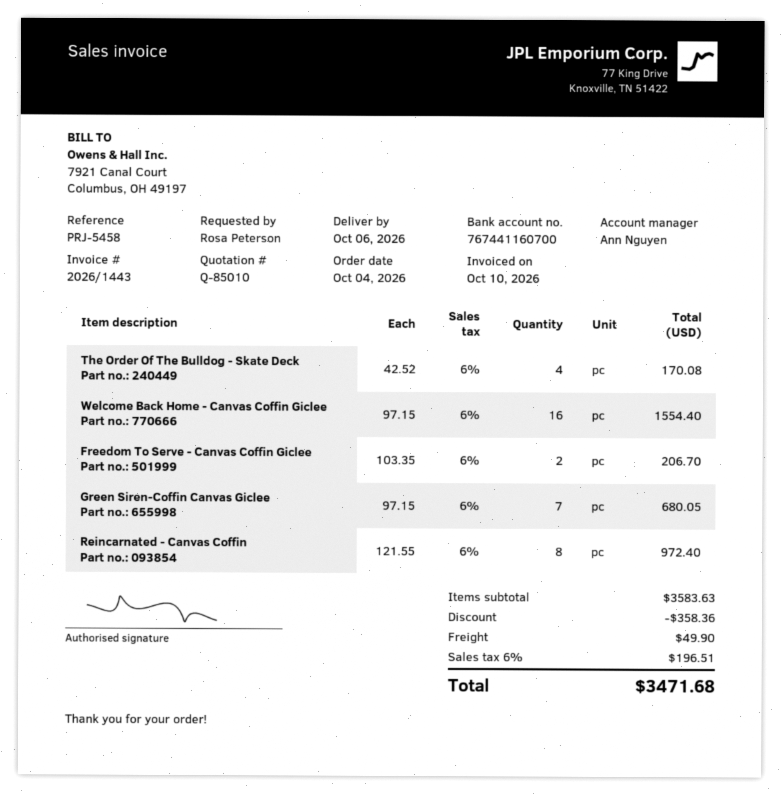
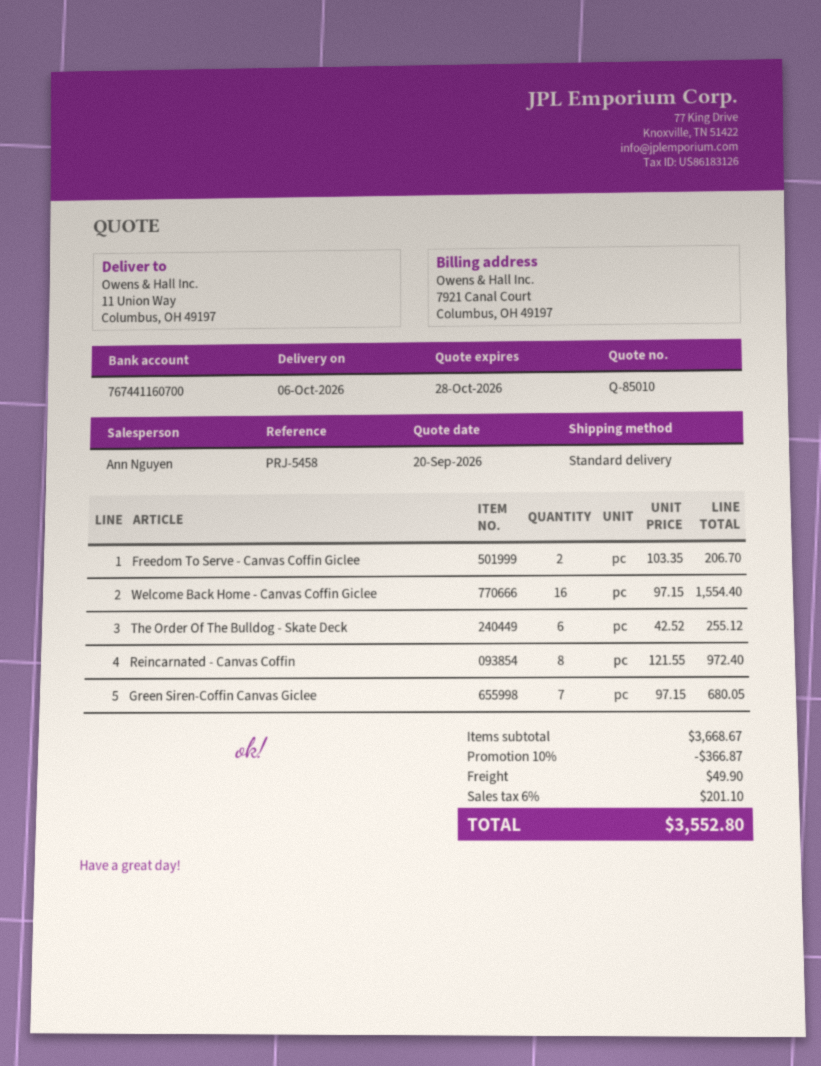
The Order Of The Bulldog - Skate Deck: 4 x 42.52 = 170.08 -> 6 x 42.52 = 255.12
subtotal: 3583.63 -> 3668.67
discount: 358.36 -> 366.87
tax: 6% = 196.51 -> 6% = 201.10
total: 3471.68 -> 3552.80

